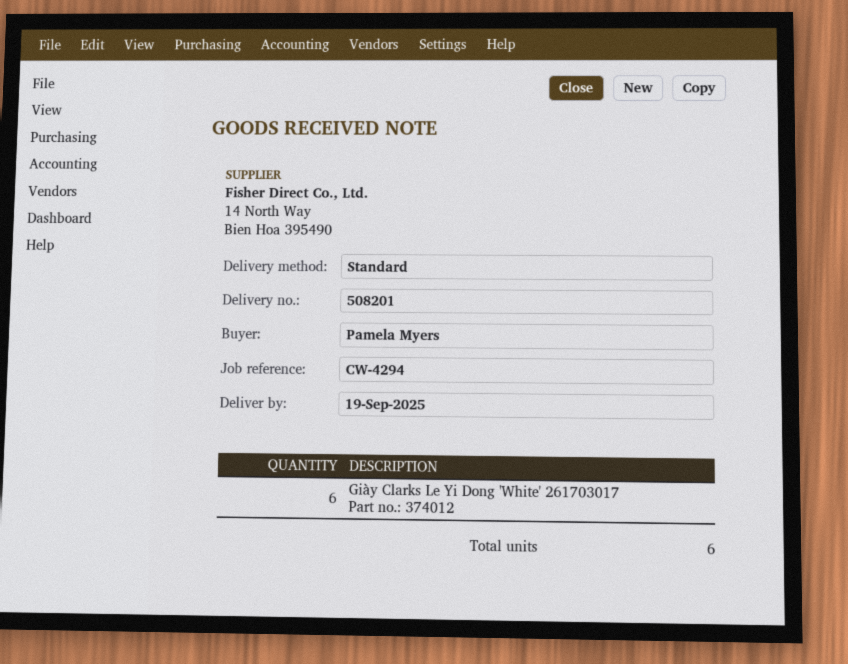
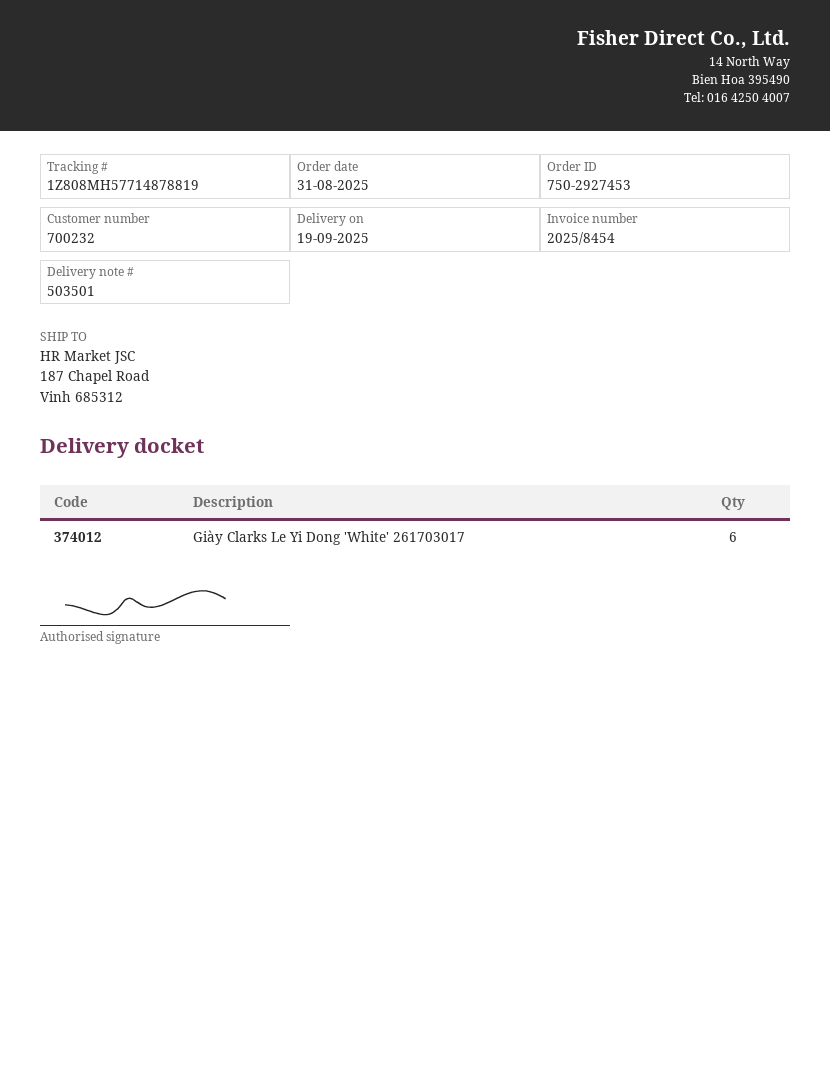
delivery note number: 508201 -> 503501

